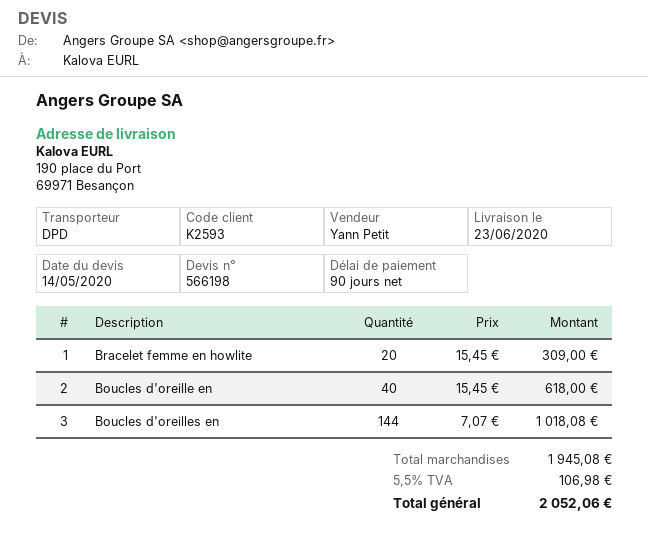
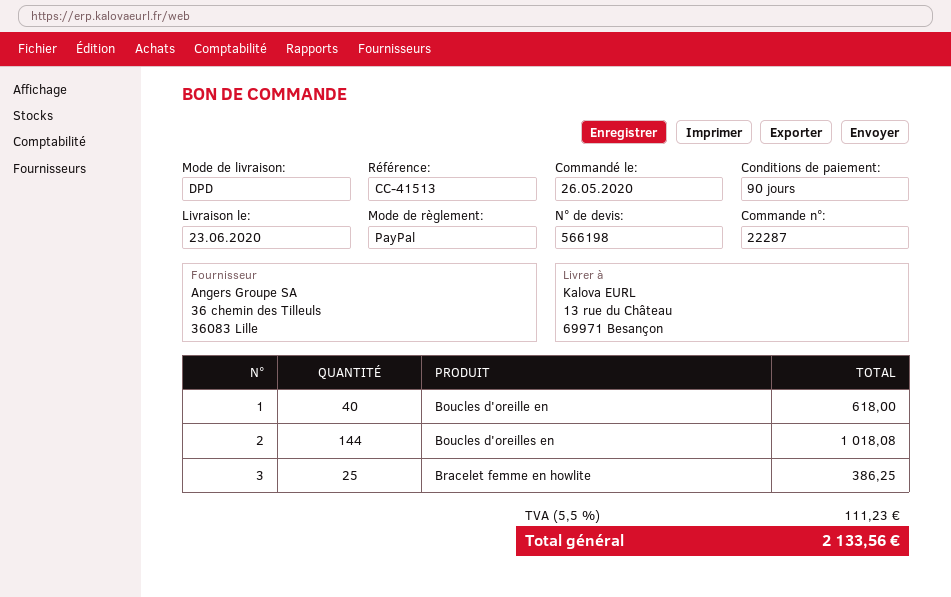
ship to: 190 place du Port, 69971 Besançon -> 13 rue du Château, 69971 Besançon
Bracelet femme en howlite: 20 for 309.00 -> 25 for 386.25
tax: 5.5% = 106.98 -> 5.5% = 111.23
total: 2052.06 -> 2133.56

